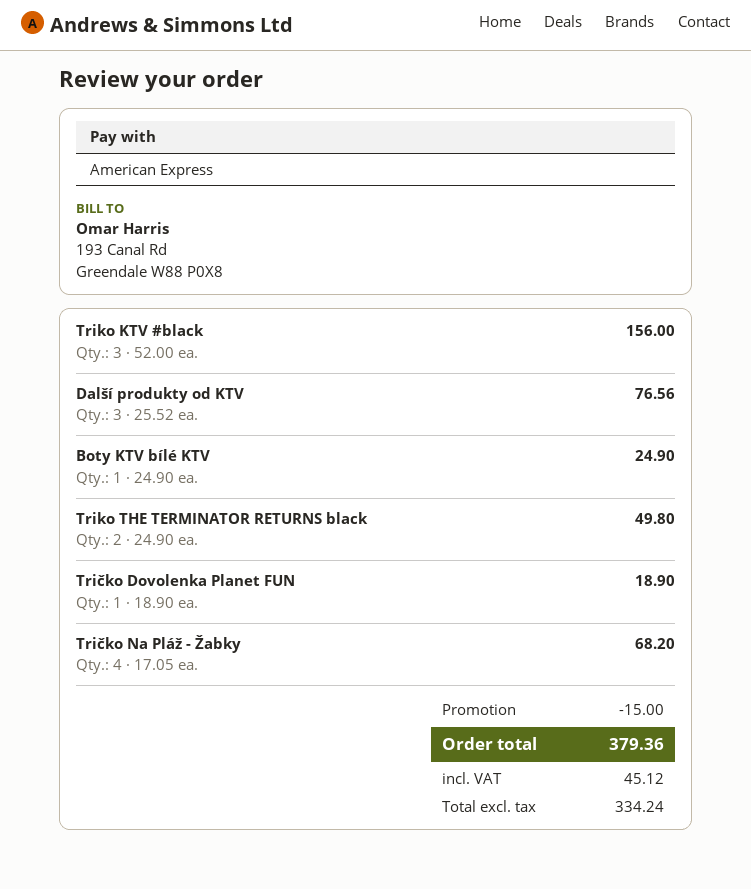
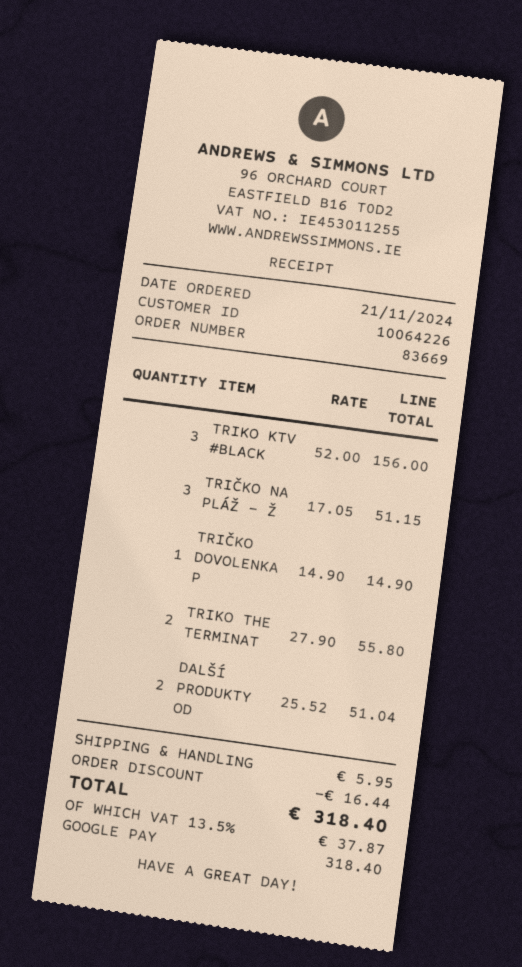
payment method: American Express -> Google Pay
Další produkty od KTV: 3 x 25.52 = 76.56 -> 2 x 25.52 = 51.04
Boty KTV bílé KTV: 1 x 24.90 = 24.90 -> none
Triko THE TERMINATOR RETURNS black: 2 x 24.90 = 49.80 -> 2 x 27.90 = 55.80
Tričko Dovolenka Planet FUN: 1 x 18.90 = 18.90 -> 1 x 14.90 = 14.90
Tričko Na Pláž - Žabky: 4 x 17.05 = 68.20 -> 3 x 17.05 = 51.15
discount: 15.00 -> 16.44
shipping: none -> 5.95
tax: 45.12 -> 37.87
total: 379.36 -> 318.40

